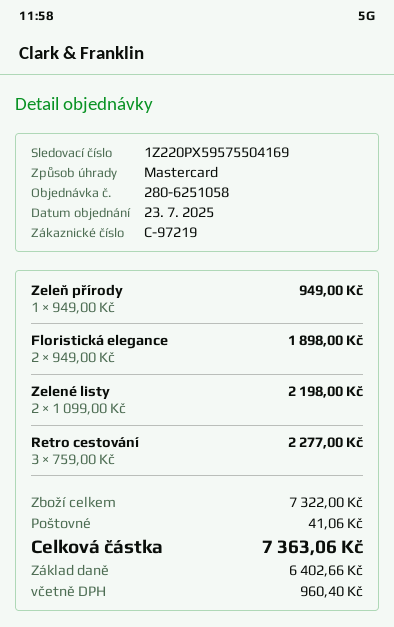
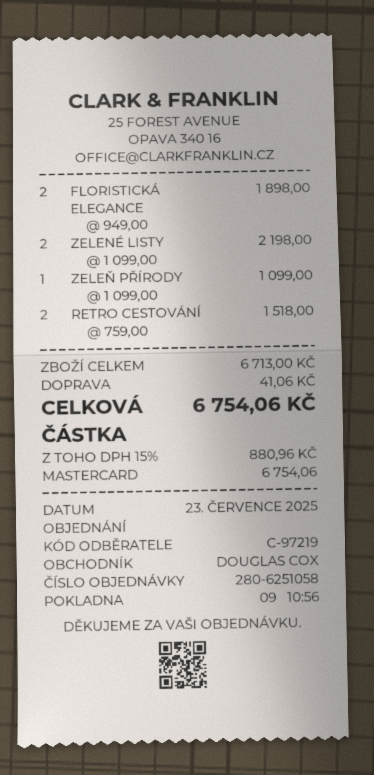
Zeleň přírody: 1 x 949.00 = 949.00 -> 1 x 1099.00 = 1099.00
Retro cestování: 3 x 759.00 = 2277.00 -> 2 x 759.00 = 1518.00
subtotal: 7322.00 -> 6713.00
tax: 960.40 -> 880.96
total: 7363.06 -> 6754.06

